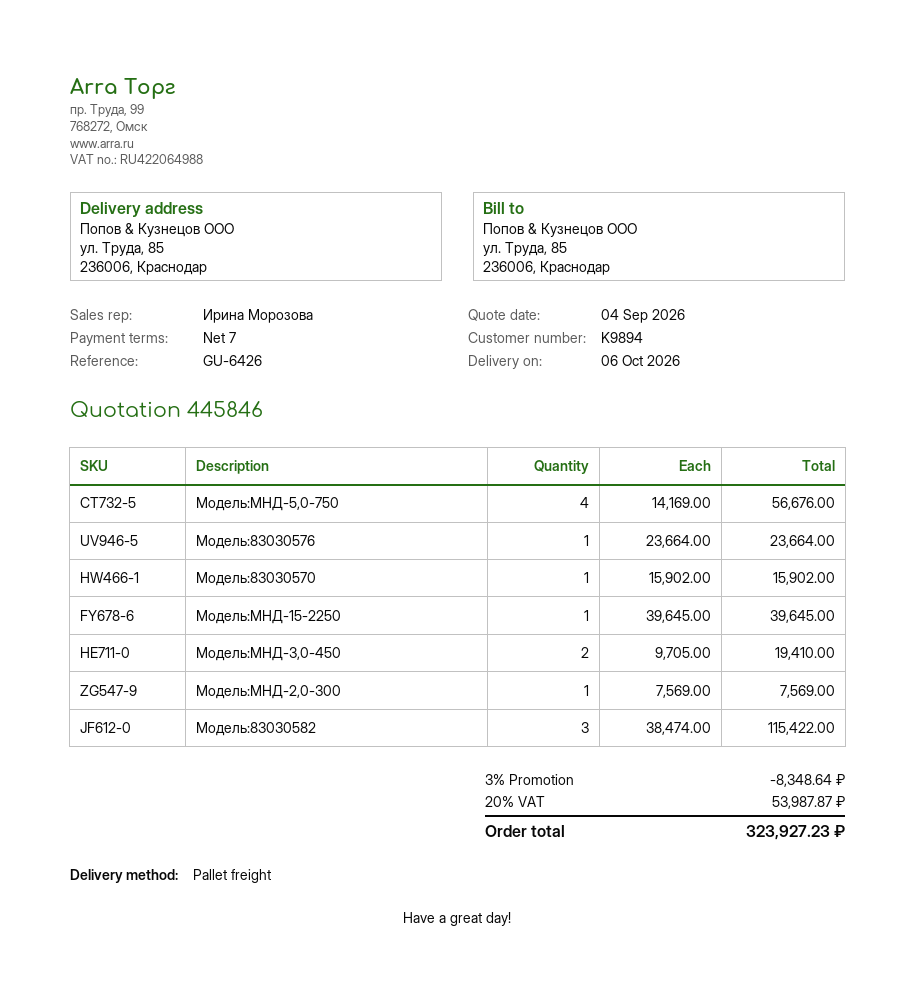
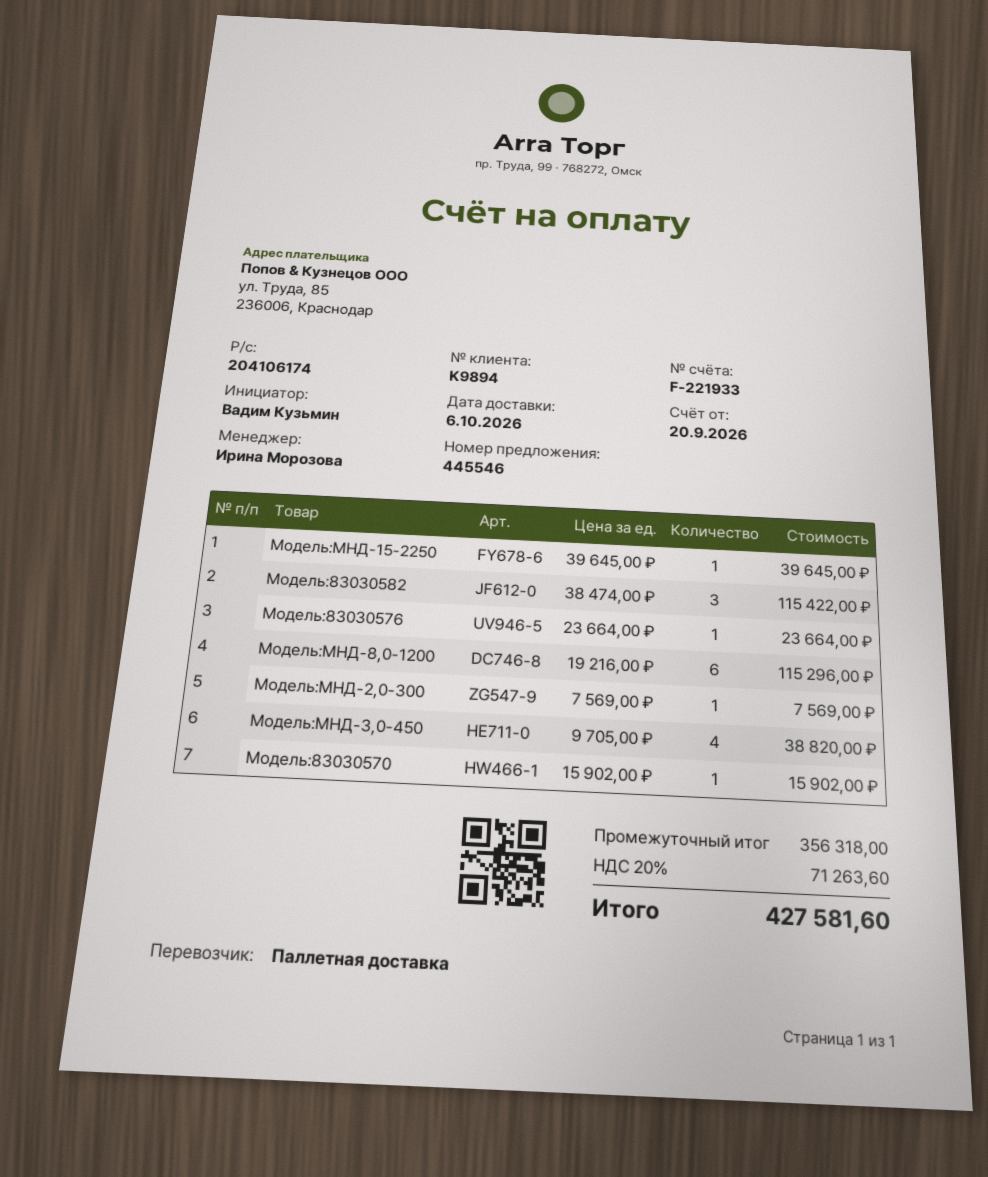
quote number: 445846 -> 445546
Модель:МНД-5,0-750: 4 x 14169.00 = 56676.00 -> none
Модель:МНД-3,0-450: 2 x 9705.00 = 19410.00 -> 4 x 9705.00 = 38820.00
Модель:МНД-8,0-1200: none -> 6 x 19216.00 = 115296.00
discount: 3% = 8348.64 -> none
tax: 20% = 53987.87 -> 20% = 71263.60
total: 323927.23 -> 427581.60

